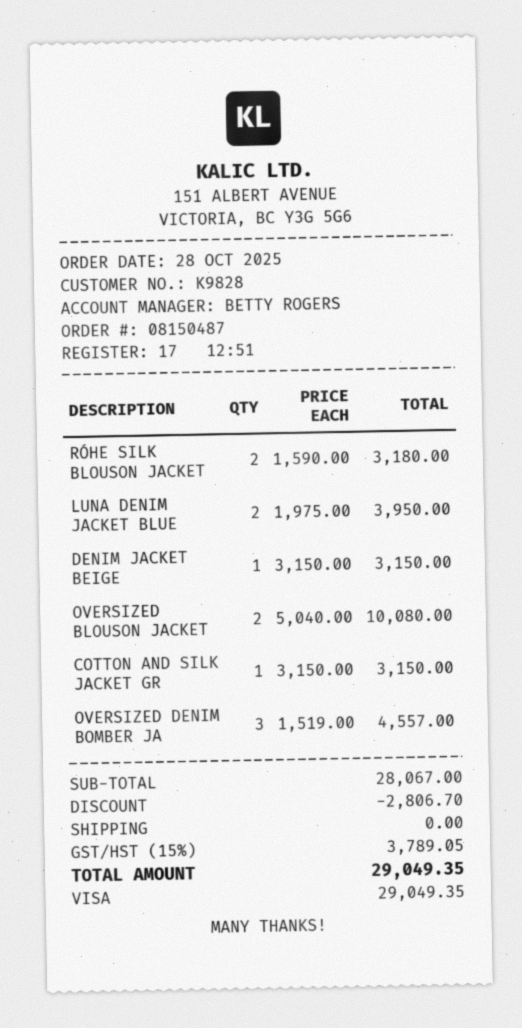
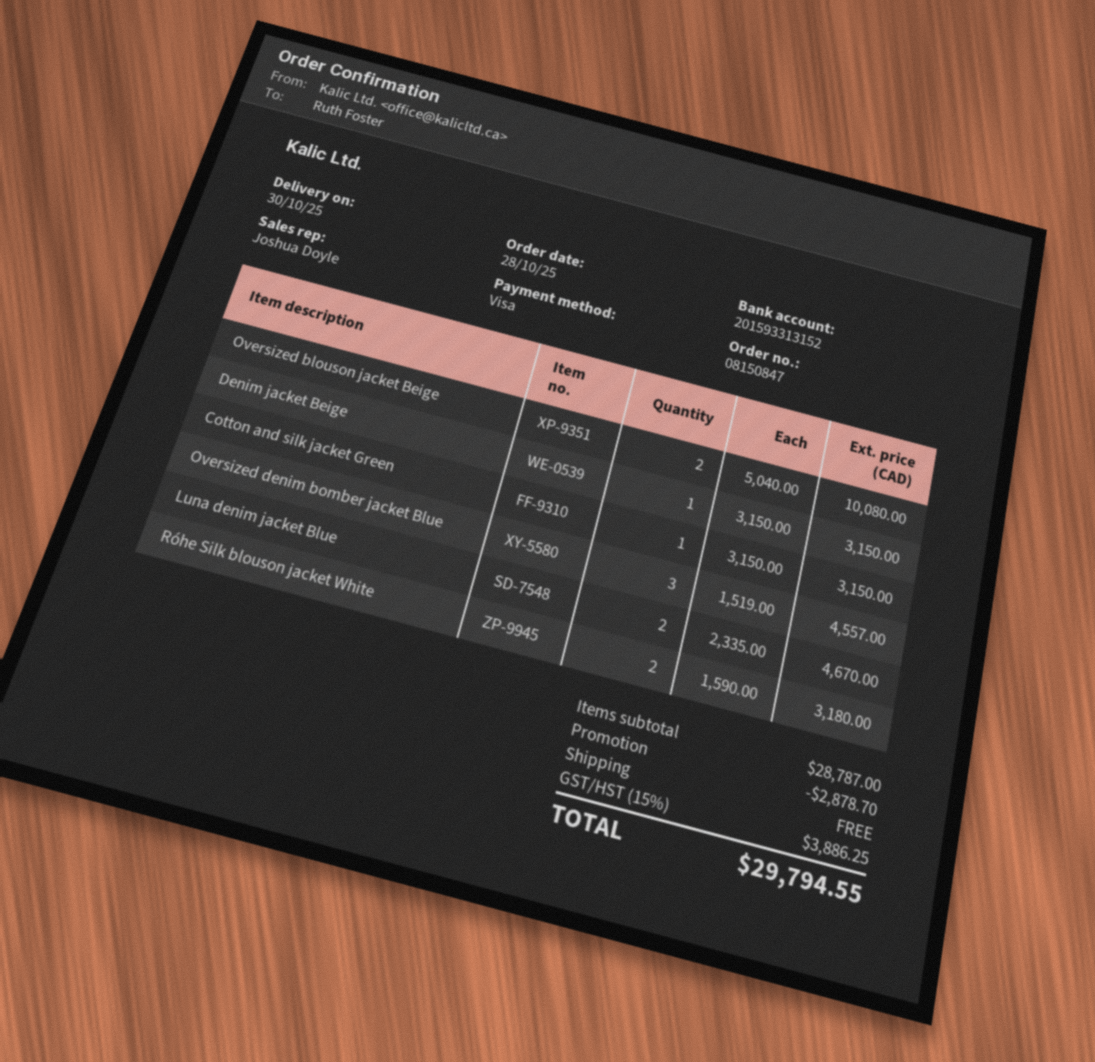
order number: 08150487 -> 08150847
sales rep: BETTY ROGERS -> Joshua Doyle
LUNA DENIM JACKET BLUE: 2 x 1975.00 = 3950.00 -> 2 x 2335.00 = 4670.00
subtotal: 28067.00 -> 28787.00
discount: 2806.70 -> 2878.70
tax: 15% = 3789.05 -> 15% = 3886.25
total: 29049.35 -> 29794.55

